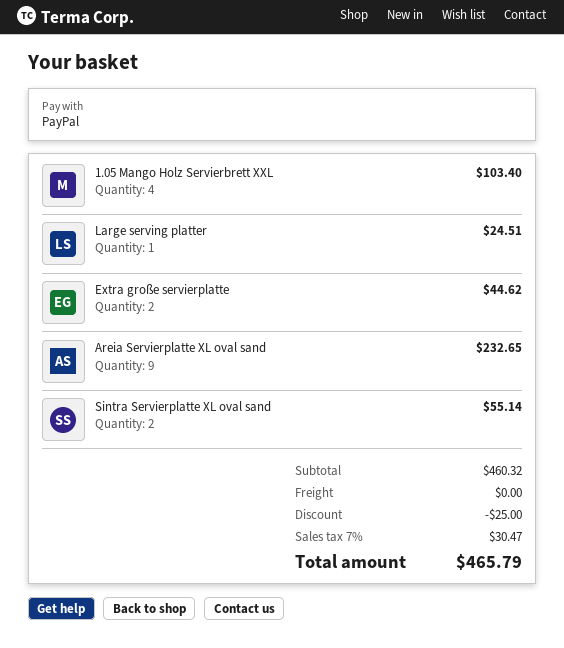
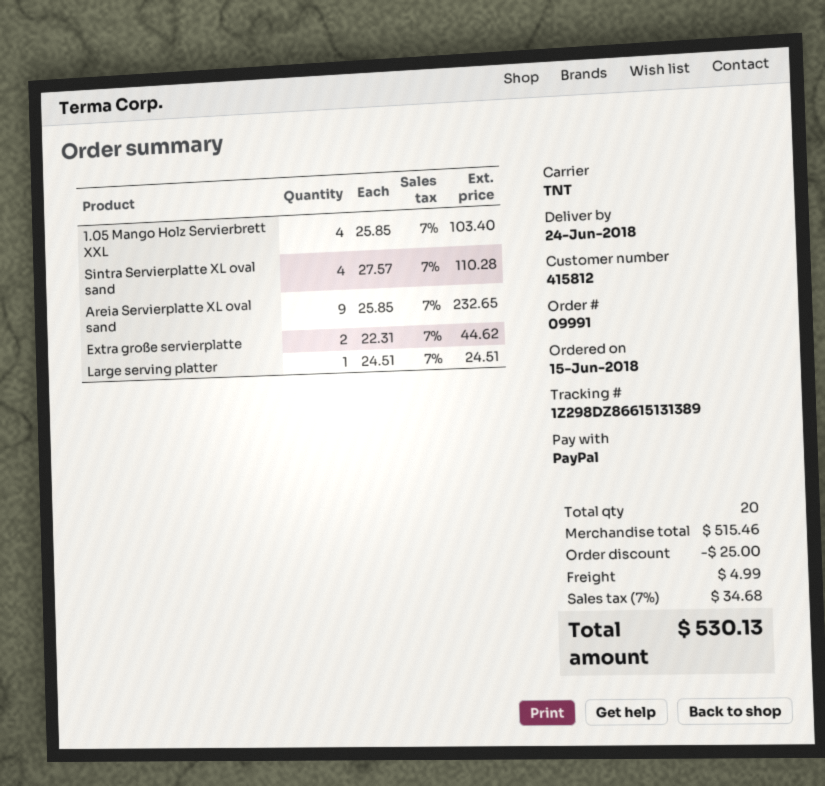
Sintra Servierplatte XL oval sand: 2 for 55.14 -> 4 for 110.28
subtotal: 460.32 -> 515.46
shipping: 0.00 -> 4.99
tax: 7% = 30.47 -> 7% = 34.68
total: 465.79 -> 530.13

